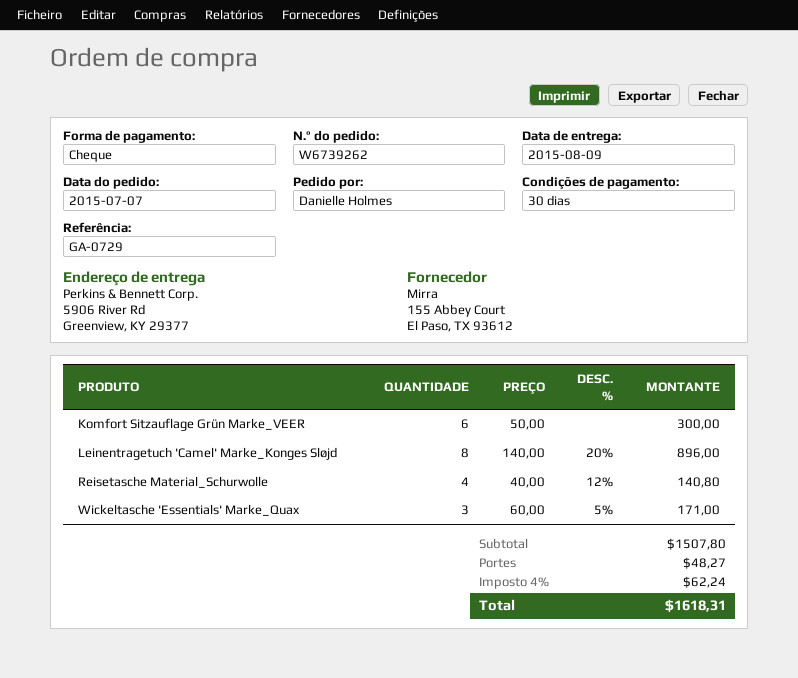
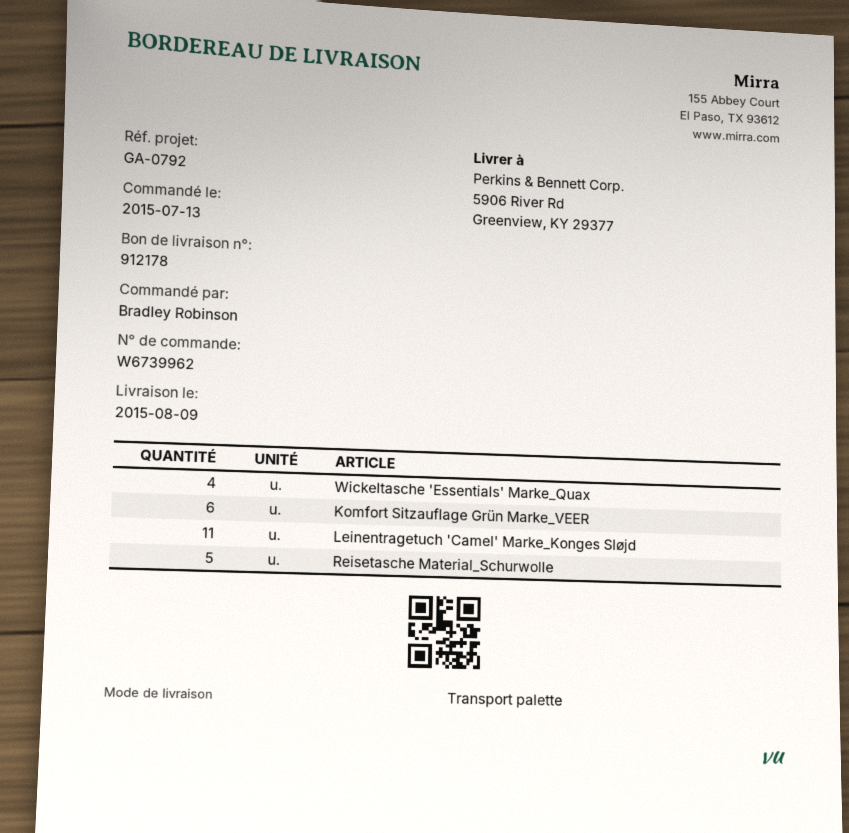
order number: W6739262 -> W6739962
order date: 2015-07-07 -> 2015-07-13
reference: GA-0729 -> GA-0792
ordered by: Danielle Holmes -> Bradley Robinson
Leinentragetuch 'Camel' Marke_Konges Sløjd: 8 -> 11
Reisetasche Material_Schurwolle: 4 -> 5
Wickeltasche 'Essentials' Marke_Quax: 3 -> 4

